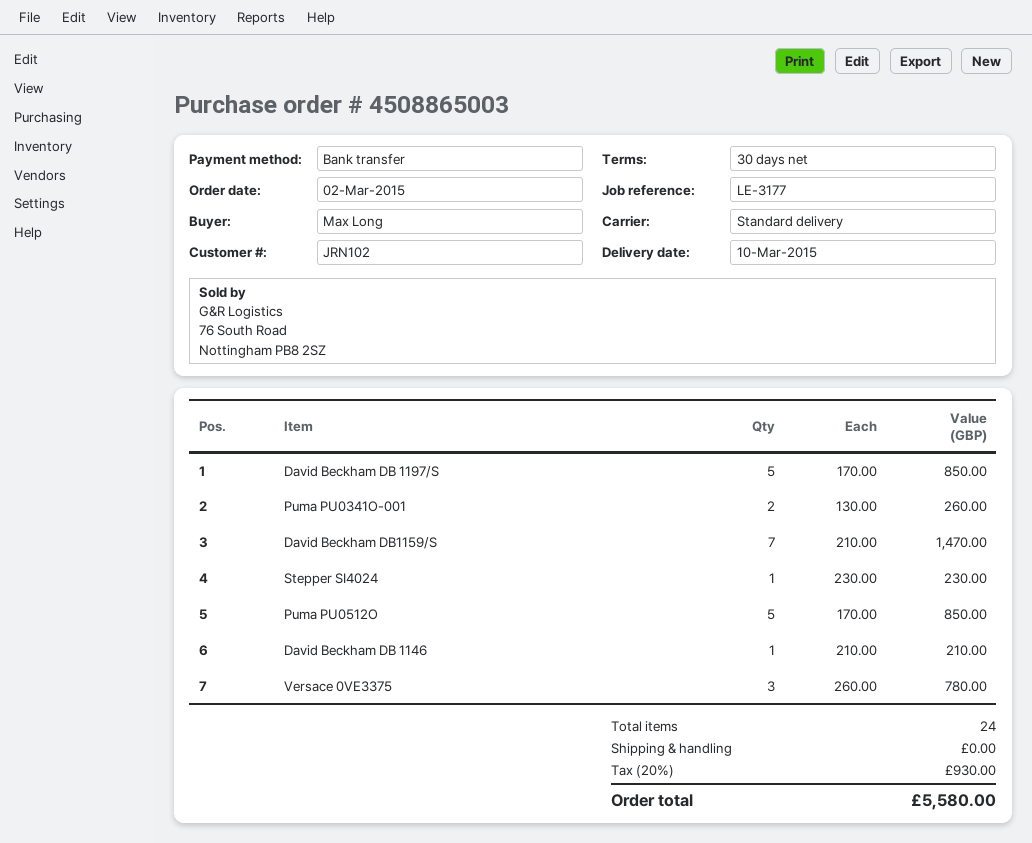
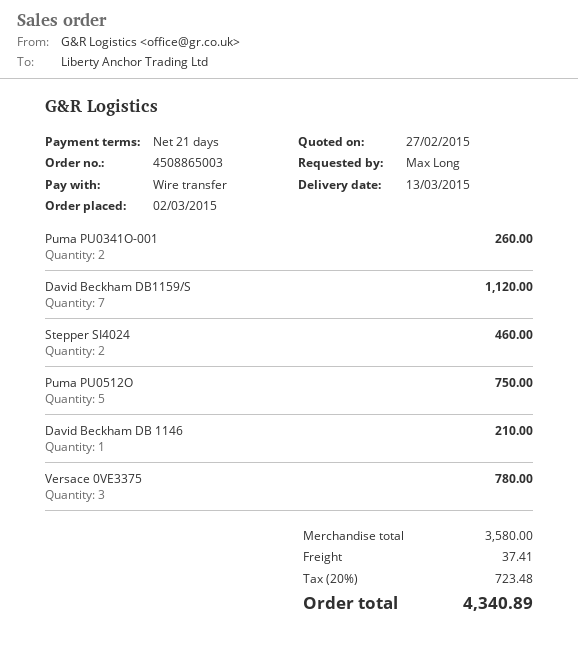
delivery date: 2015-03-10 -> 2015-03-13
payment terms: 30 days -> 21 days
David Beckham DB 1197/S: 5 for 850.00 -> none
David Beckham DB1159/S: 7 for 1470.00 -> 7 for 1120.00
Stepper SI4024: 1 for 230.00 -> 2 for 460.00
Puma PU0512O: 5 for 850.00 -> 5 for 750.00
shipping: 0.00 -> 37.41
tax: 20% = 930.00 -> 20% = 723.48
total: 5580.00 -> 4340.89

